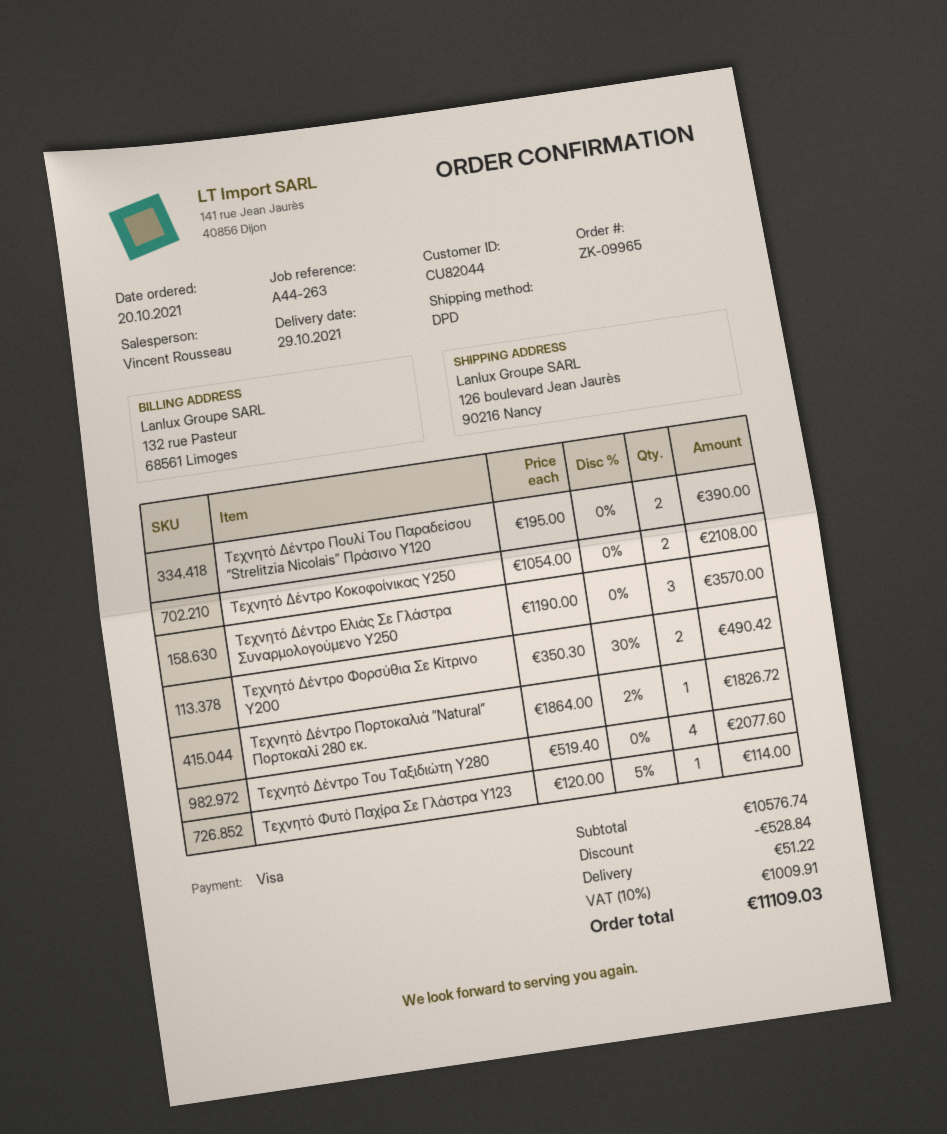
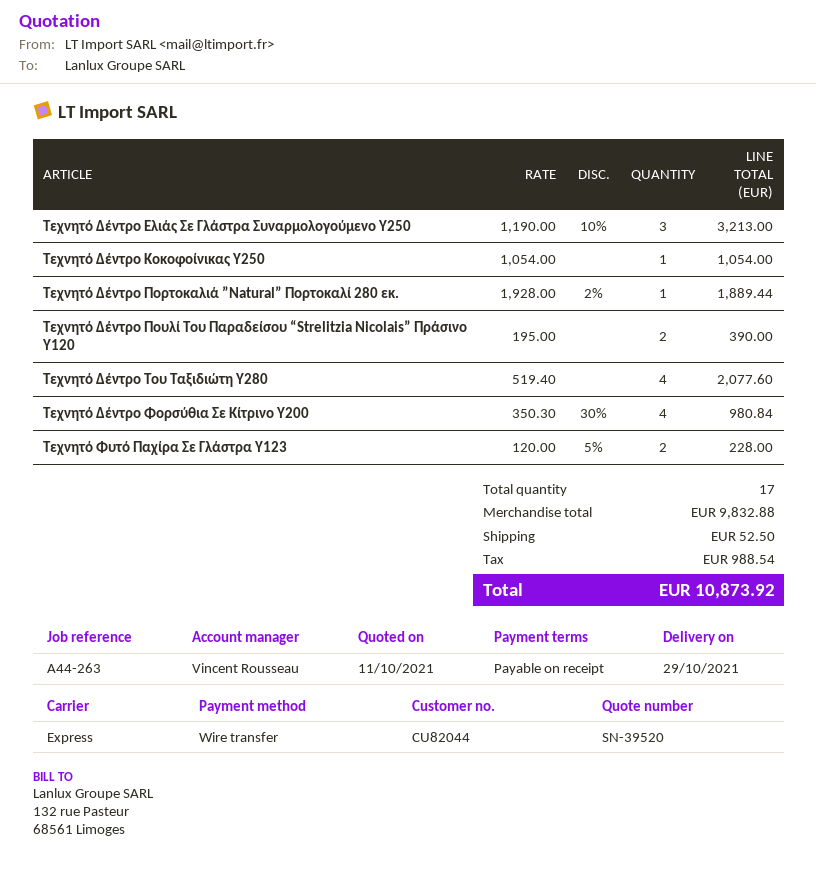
payment method: Visa -> bank transfer
shipping method: DPD -> express
Τεχνητό Δέντρο Κοκοφοίνικας Υ250: 2 x 1054.00 = 2108.00 -> 1 x 1054.00 = 1054.00
Τεχνητό Δέντρο Ελιάς Σε Γλάστρα Συναρμολογούμενο Υ250: 3 x 1190.00 = 3570.00 -> 3 x 1190.00 - 10% = 3213.00
Τεχνητό Δέντρο Φορσύθια Σε Κίτρινο Υ200: 2 x 350.30 - 30% = 490.42 -> 4 x 350.30 - 30% = 980.84
Τεχνητό Δέντρο Πορτοκαλιά ”Natural” Πορτοκαλί 280 εκ.: 1 x 1864.00 - 2% = 1826.72 -> 1 x 1928.00 - 2% = 1889.44
Τεχνητό Φυτό Παχίρα Σε Γλάστρα Υ123: 1 x 120.00 - 5% = 114.00 -> 2 x 120.00 - 5% = 228.00
subtotal: 10576.74 -> 9832.88
discount: 528.84 -> none
shipping: 51.22 -> 52.50
tax: 1009.91 -> 988.54
total: 11109.03 -> 10873.92

